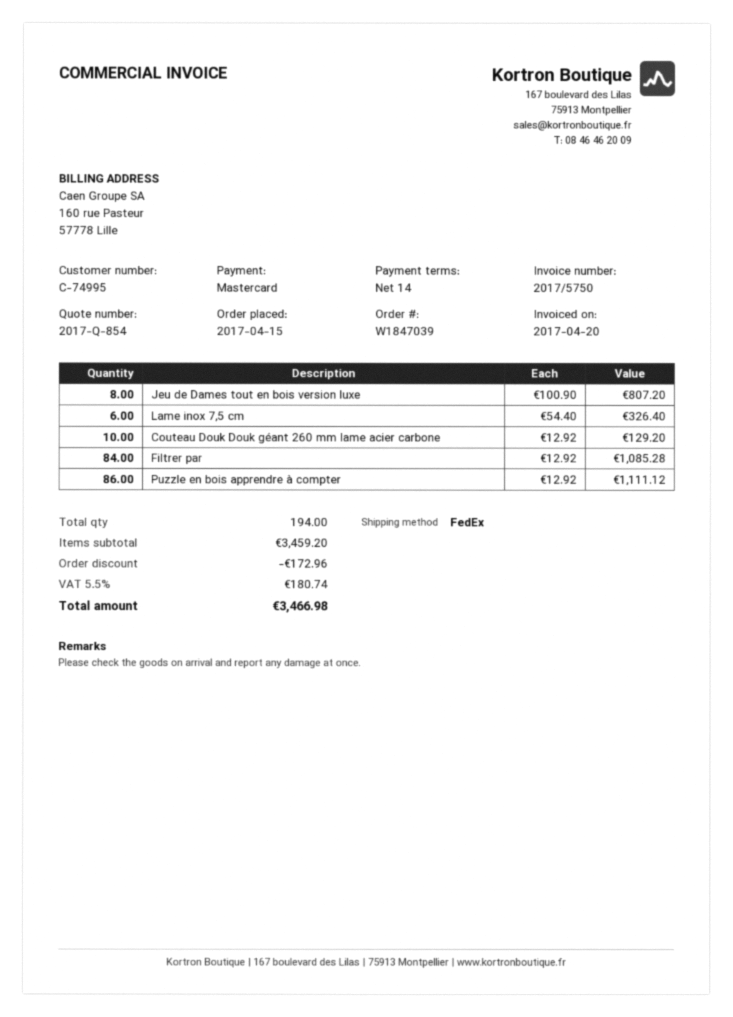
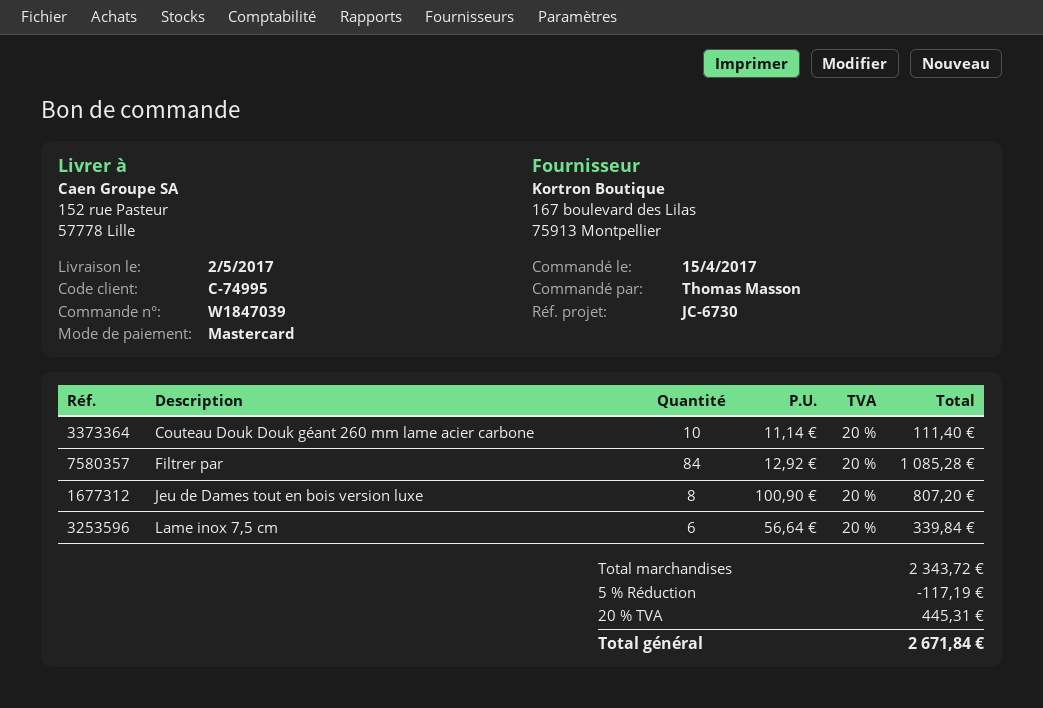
Lame inox 7,5 cm: 6 x 54.40 = 326.40 -> 6 x 56.64 = 339.84
Couteau Douk Douk géant 260 mm lame acier carbone: 10 x 12.92 = 129.20 -> 10 x 11.14 = 111.40
Puzzle en bois apprendre à compter: 86 x 12.92 = 1111.12 -> none
subtotal: 3459.20 -> 2343.72
discount: 172.96 -> 117.19
tax: 5.5% = 180.74 -> 20% = 445.31
total: 3466.98 -> 2671.84

